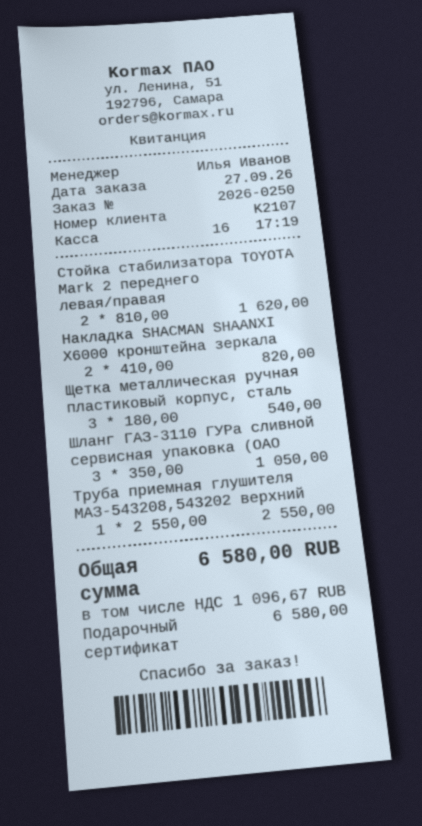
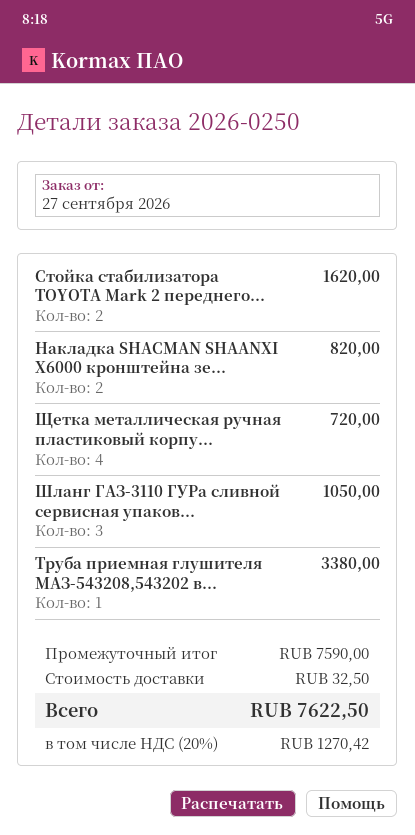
Щетка металлическая ручная пластиковый корпус, сталь: 3 for 540.00 -> 4 for 720.00
Труба приемная глушителя МАЗ-543208,543202 верхний: 1 for 2550.00 -> 1 for 3380.00
shipping: none -> 32.50
tax: 1096.67 -> 1270.42
total: 6580.00 -> 7622.50

